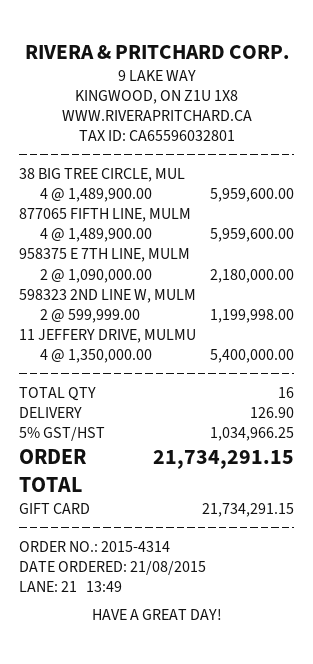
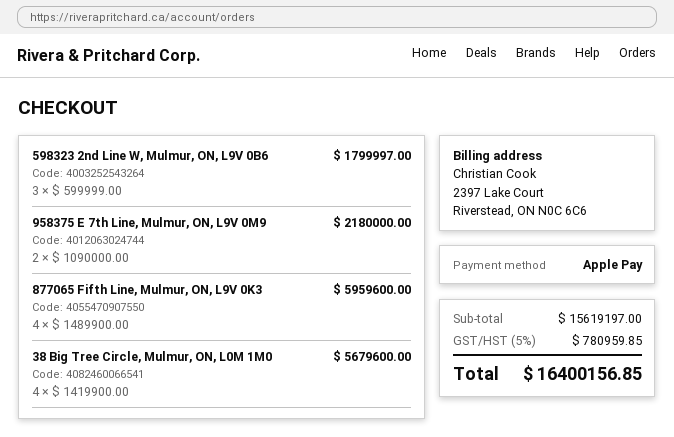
payment method: gift card -> Apple Pay
38 BIG TREE CIRCLE, MUL: 4 x 1489900.00 = 5959600.00 -> 4 x 1419900.00 = 5679600.00
598323 2ND LINE W, MULM: 2 x 599999.00 = 1199998.00 -> 3 x 599999.00 = 1799997.00
11 JEFFERY DRIVE, MULMU: 4 x 1350000.00 = 5400000.00 -> none
shipping: 126.90 -> none
tax: 5% = 1034966.25 -> 5% = 780959.85
total: 21734291.15 -> 16400156.85

